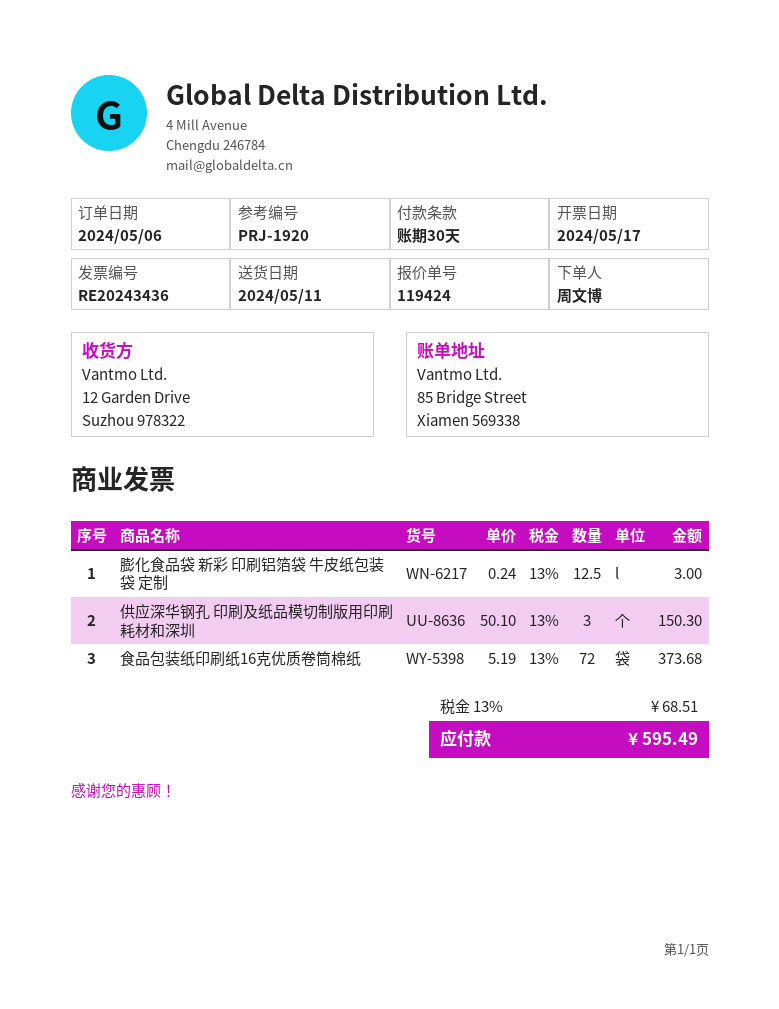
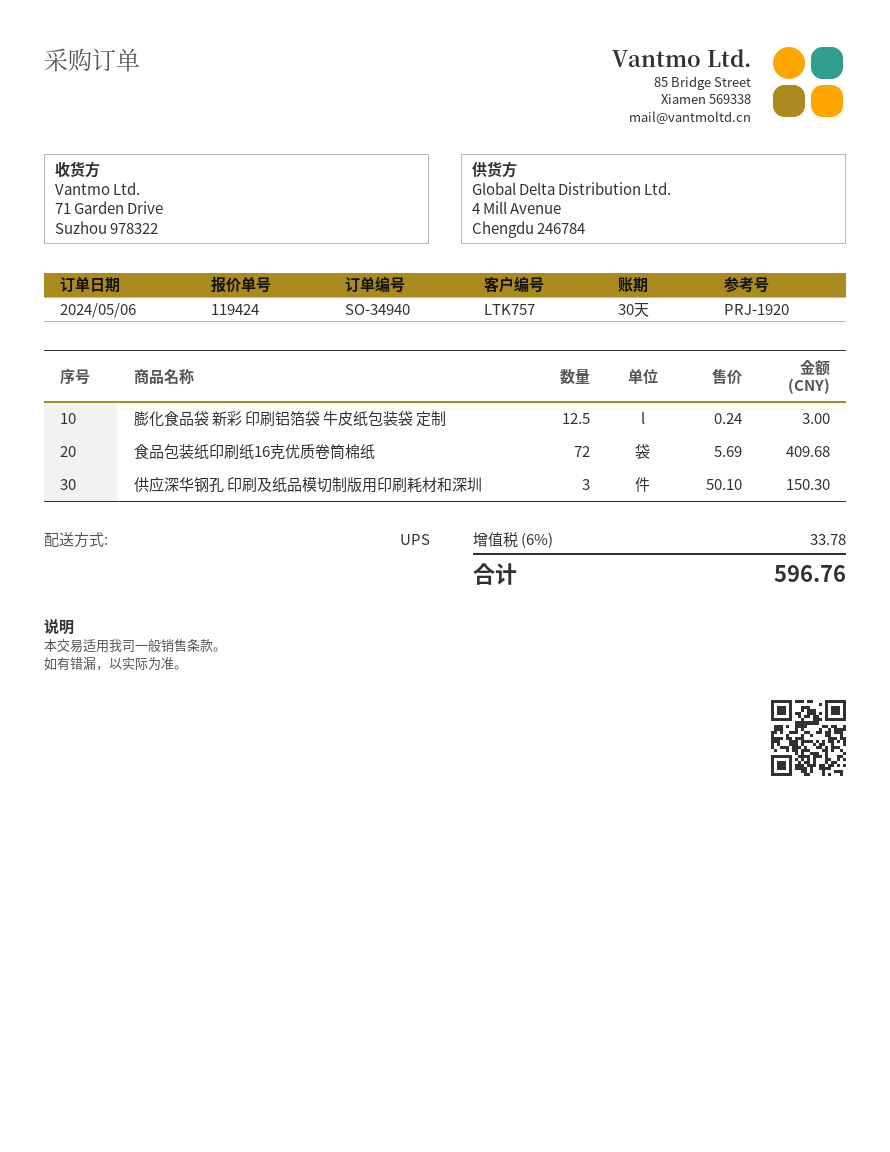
ship to: 12 Garden Drive, Suzhou 978322 -> 71 Garden Drive, Suzhou 978322
食品包装纸印刷纸16克优质卷筒棉纸: 72 x 5.19 = 373.68 -> 72 x 5.69 = 409.68
tax: 13% = 68.51 -> 6% = 33.78
total: 595.49 -> 596.76

